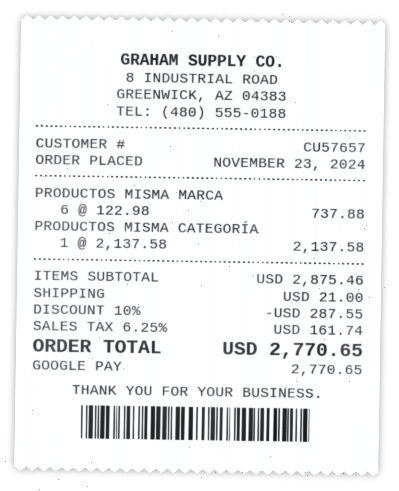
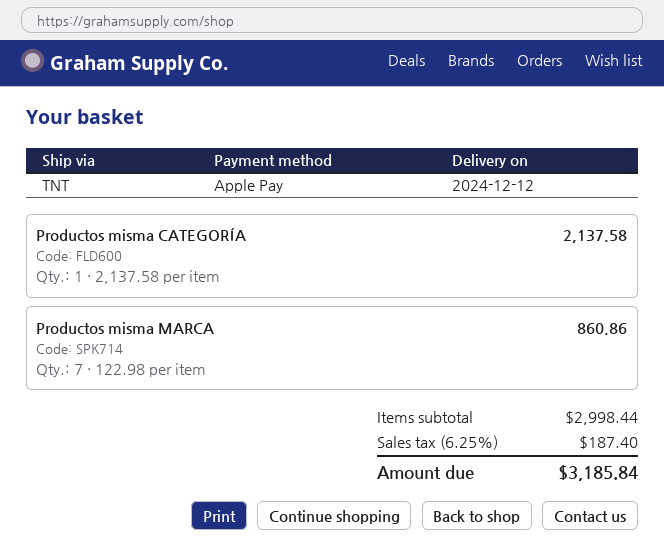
payment method: Google Pay -> Apple Pay
PRODUCTOS MISMA MARCA: 6 x 122.98 = 737.88 -> 7 x 122.98 = 860.86
subtotal: 2875.46 -> 2998.44
discount: 10% = 287.55 -> none
shipping: 21.00 -> none
tax: 6.25% = 161.74 -> 6.25% = 187.40
total: 2770.65 -> 3185.84

